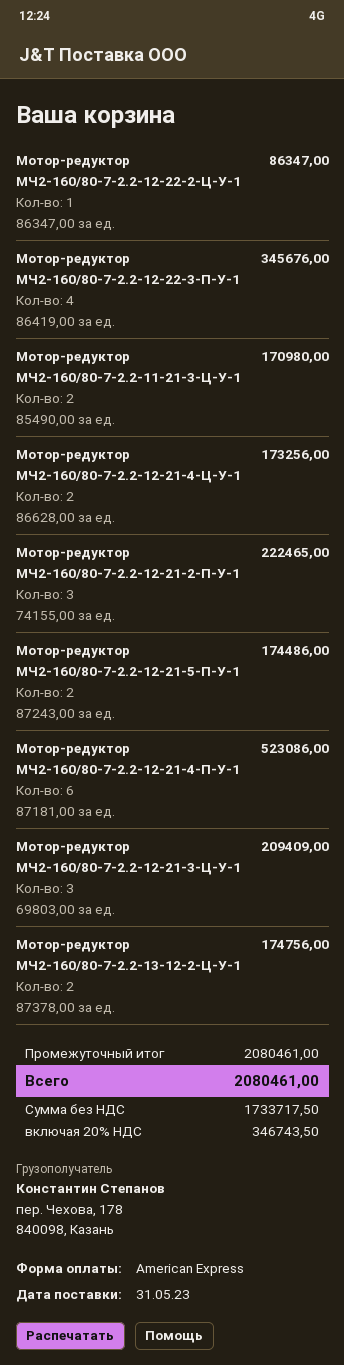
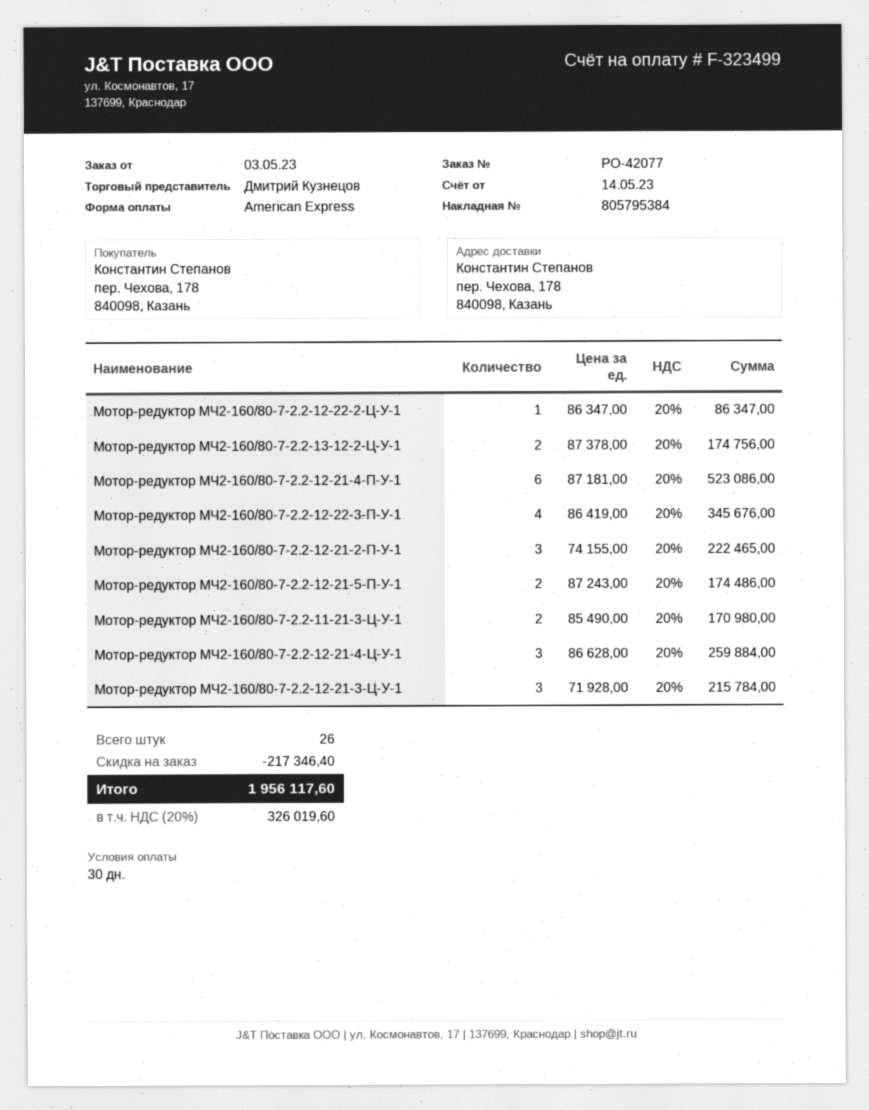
Мотор-редуктор МЧ2-160/80-7-2.2-12-21-4-Ц-У-1: 2 x 86628.00 = 173256.00 -> 3 x 86628.00 = 259884.00
Мотор-редуктор МЧ2-160/80-7-2.2-12-21-3-Ц-У-1: 3 x 69803.00 = 209409.00 -> 3 x 71928.00 = 215784.00
discount: none -> 217346.40
tax: 20% = 346743.50 -> 20% = 326019.60
total: 2080461.00 -> 1956117.60

